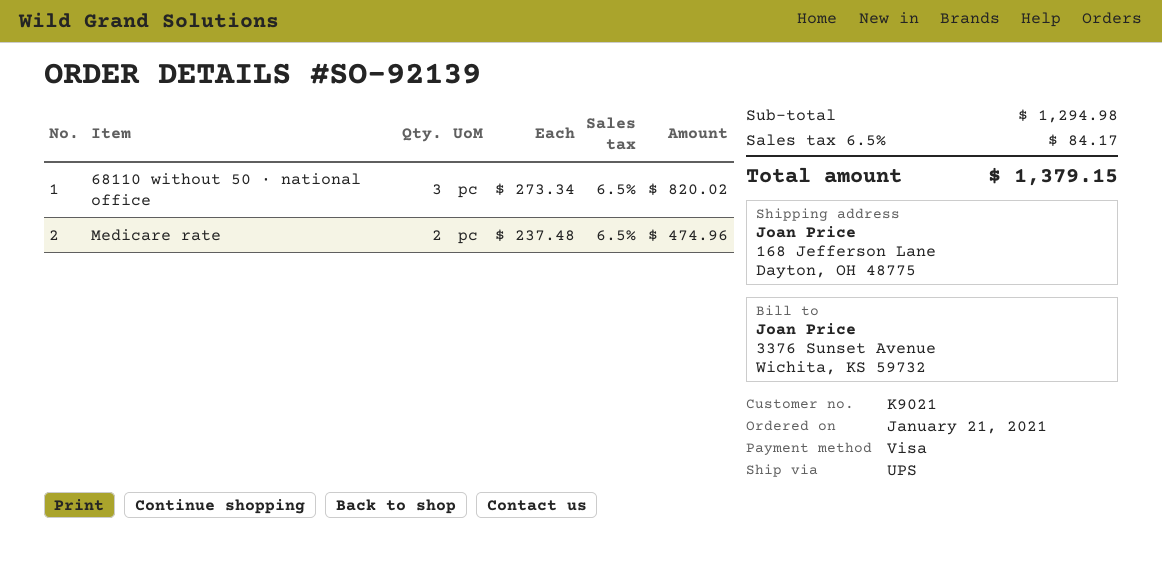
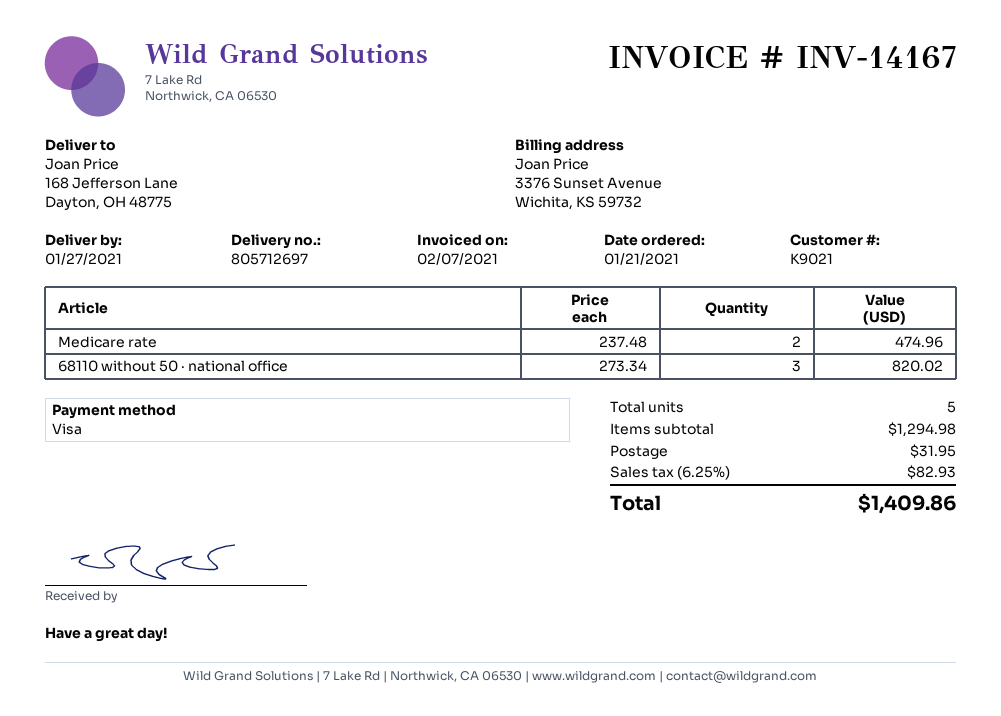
shipping: none -> 31.95
tax: 6.5% = 84.17 -> 6.25% = 82.93
total: 1379.15 -> 1409.86

